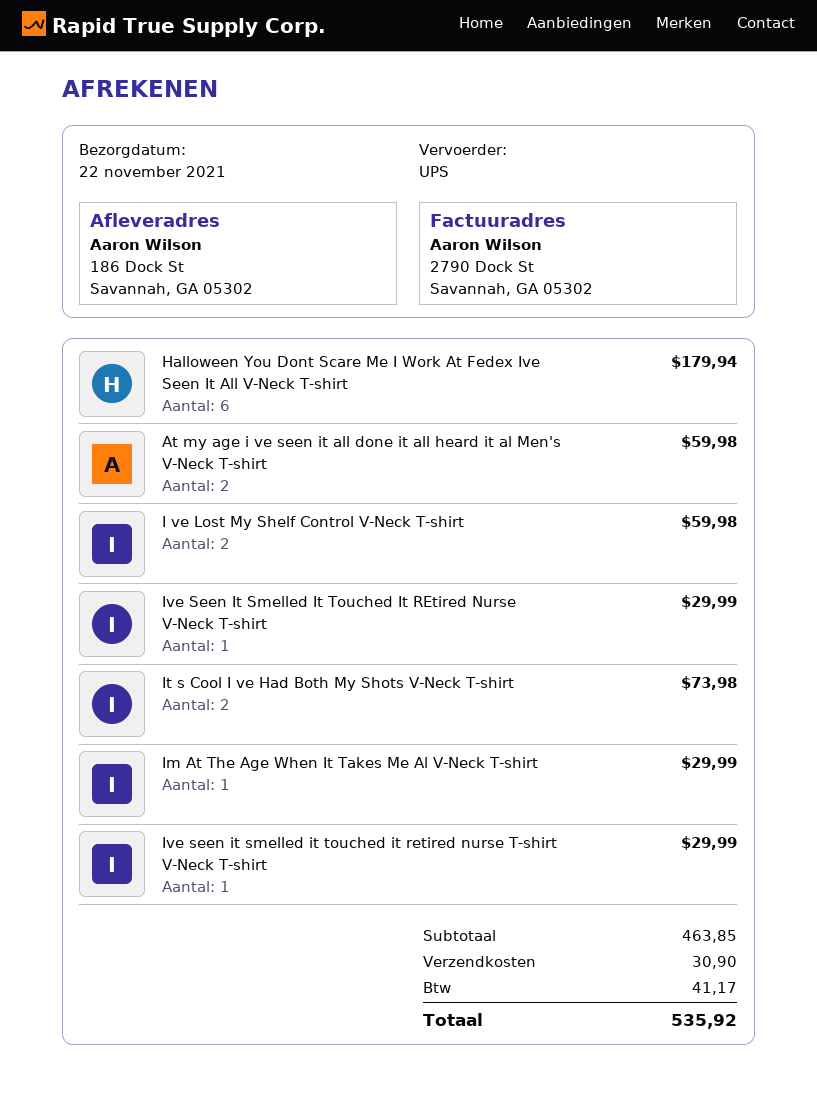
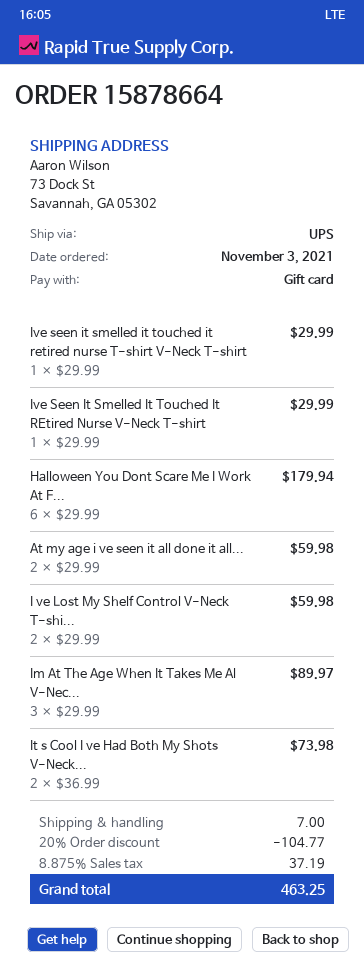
ship to: 186 Dock St, Savannah, GA 05302 -> 73 Dock St, Savannah, GA 05302
Im At The Age When It Takes Me Al V-Neck T-shirt: 1 for 29.99 -> 3 for 89.97
discount: none -> 20% = 104.77
shipping: 30.90 -> 7.00
tax: 41.17 -> 37.19
total: 535.92 -> 463.25

